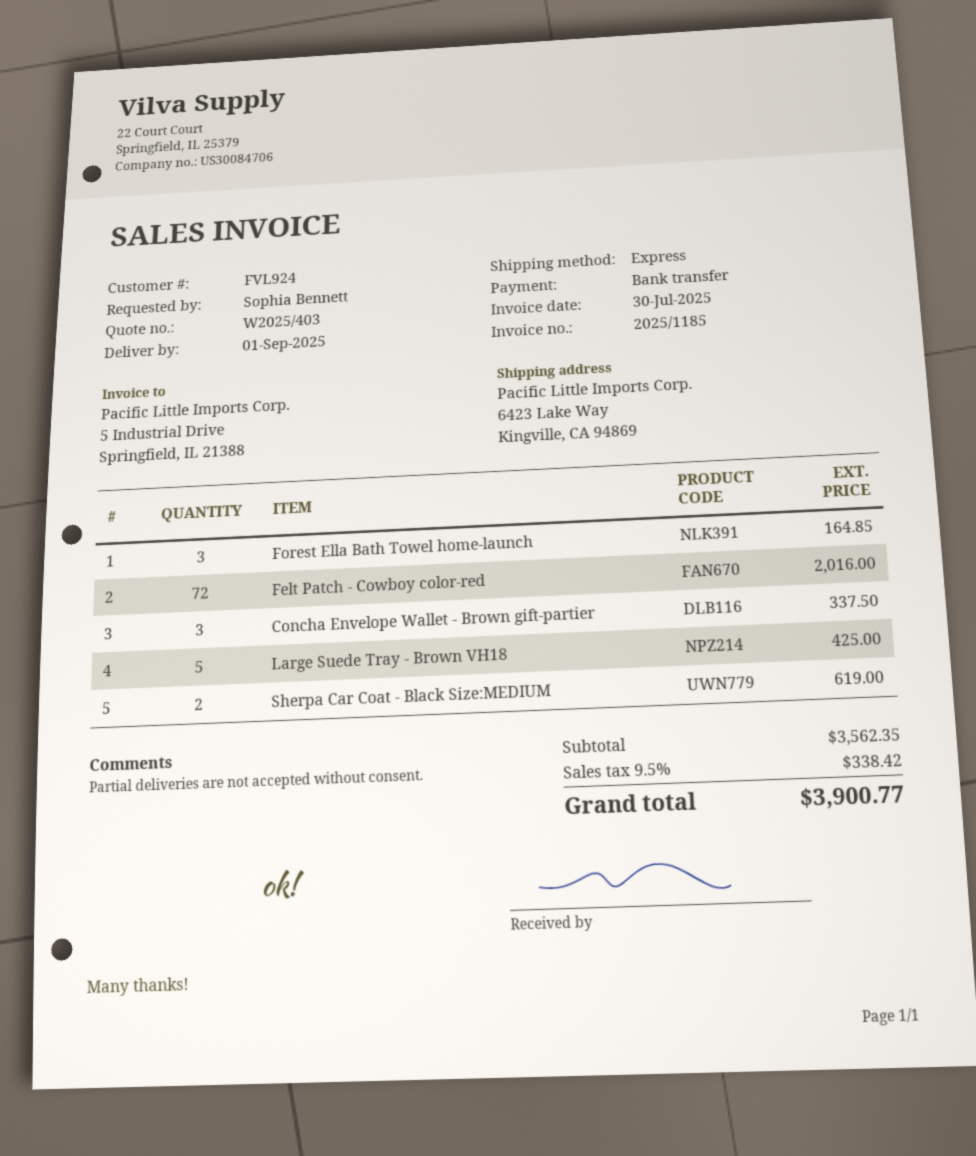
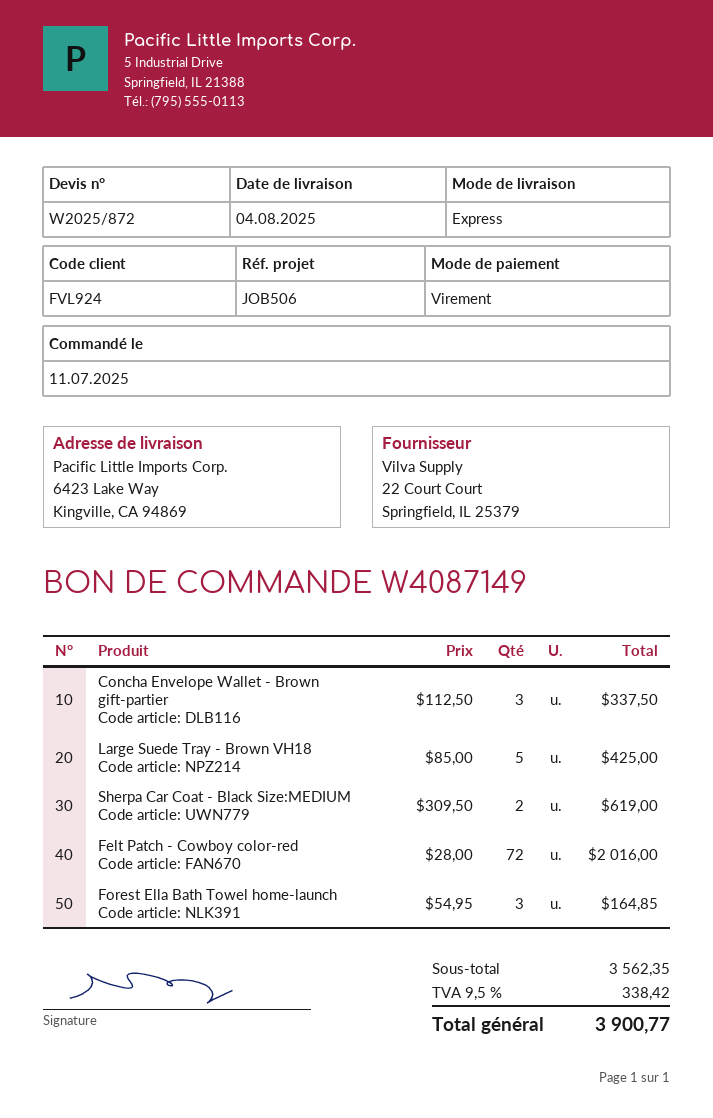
quote number: W2025/403 -> W2025/872
delivery date: 2025-09-01 -> 2025-08-04

